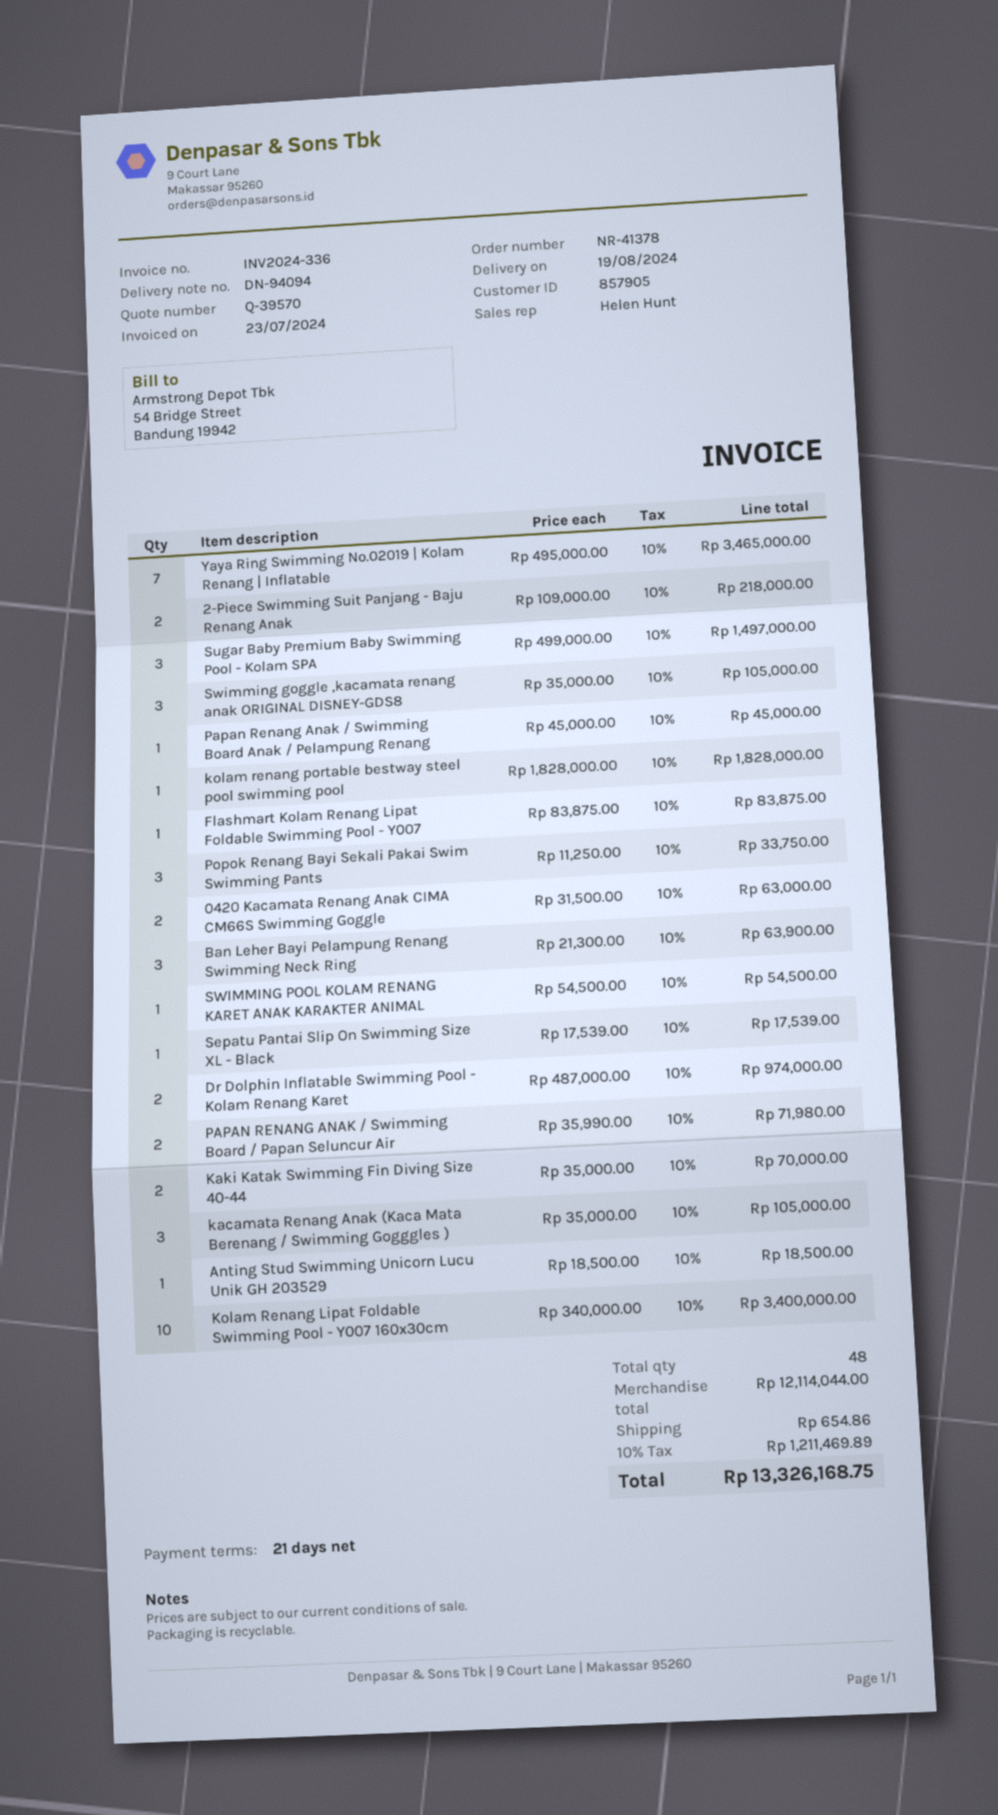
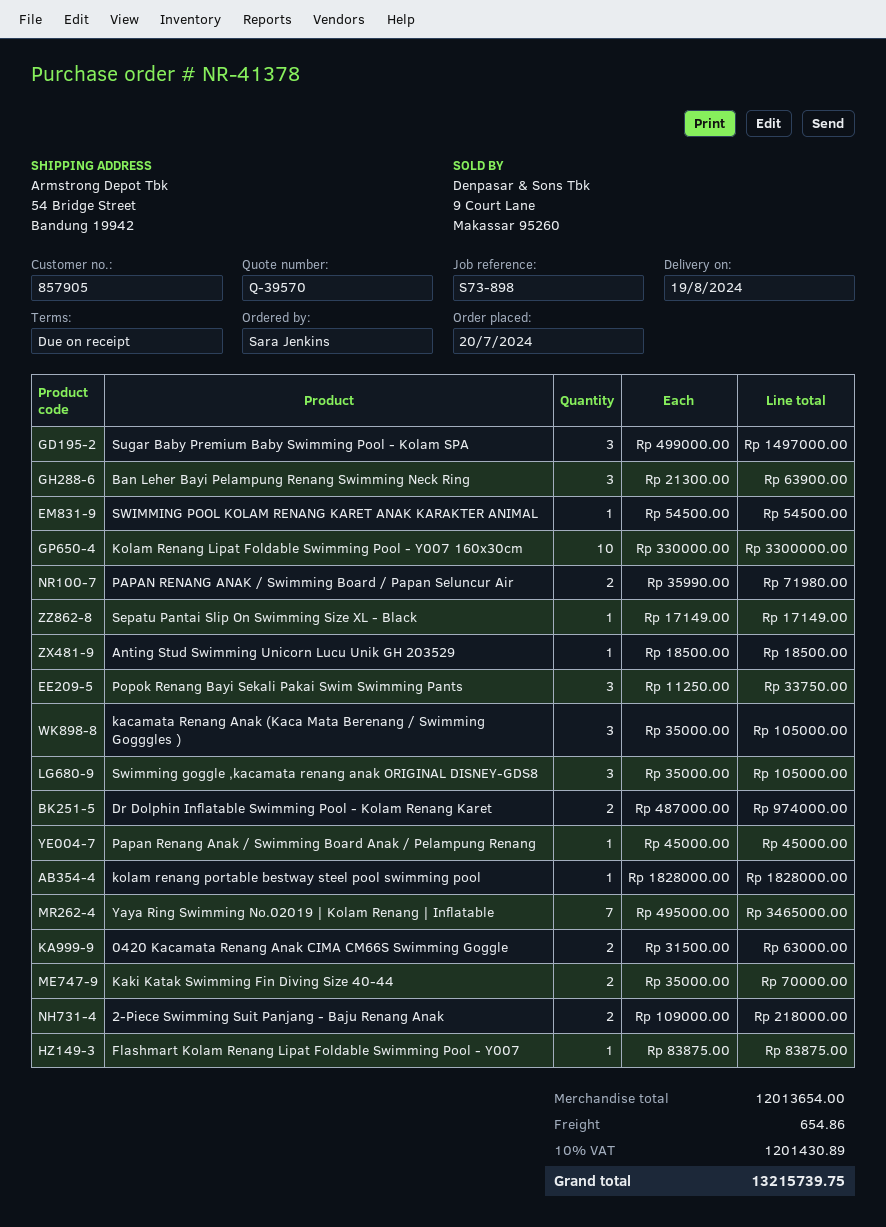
payment terms: 21 days -> on receipt
Sepatu Pantai Slip On Swimming Size XL - Black: 1 x 17539.00 = 17539.00 -> 1 x 17149.00 = 17149.00
Kolam Renang Lipat Foldable Swimming Pool - Y007 160x30cm: 10 x 340000.00 = 3400000.00 -> 10 x 330000.00 = 3300000.00
subtotal: 12114044.00 -> 12013654.00
tax: 10% = 1211469.89 -> 10% = 1201430.89
total: 13326168.75 -> 13215739.75

